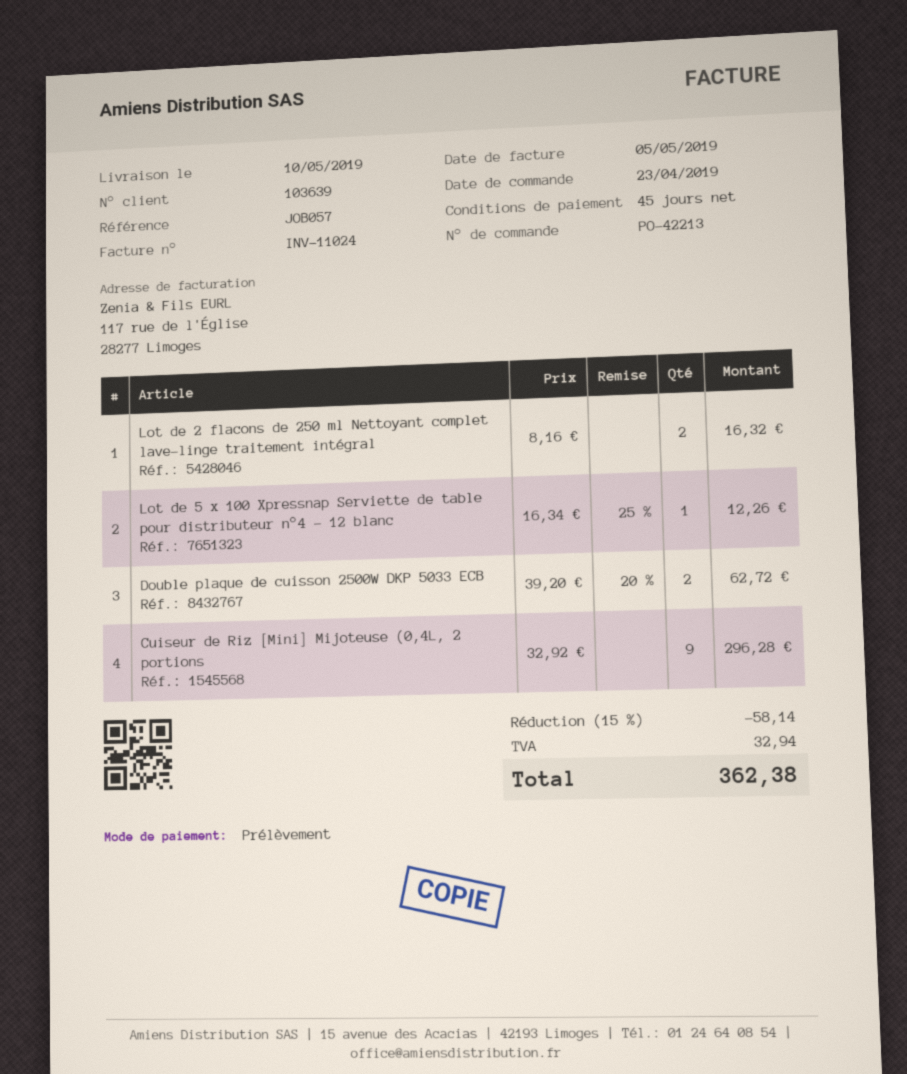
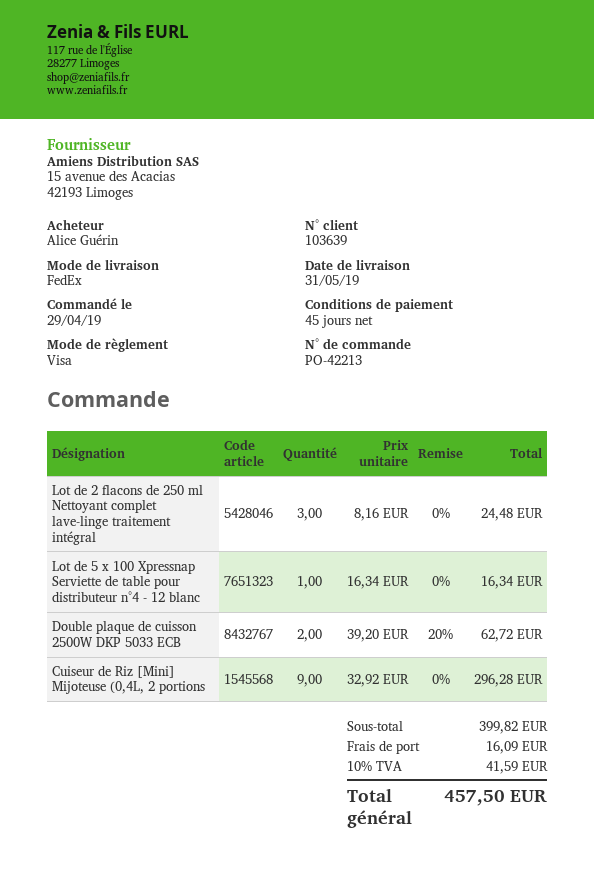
order date: 2019-04-23 -> 2019-04-29
delivery date: 2019-05-10 -> 2019-05-31
payment method: direct debit -> Visa
Lot de 2 flacons de 250 ml Nettoyant complet lave-linge traitement intégral: 2 x 8.16 = 16.32 -> 3 x 8.16 = 24.48
Lot de 5 x 100 Xpressnap Serviette de table pour distributeur n°4 - 12 blanc: 1 x 16.34 - 25% = 12.26 -> 1 x 16.34 = 16.34
discount: 15% = 58.14 -> none
shipping: none -> 16.09
tax: 32.94 -> 41.59
total: 362.38 -> 457.50

